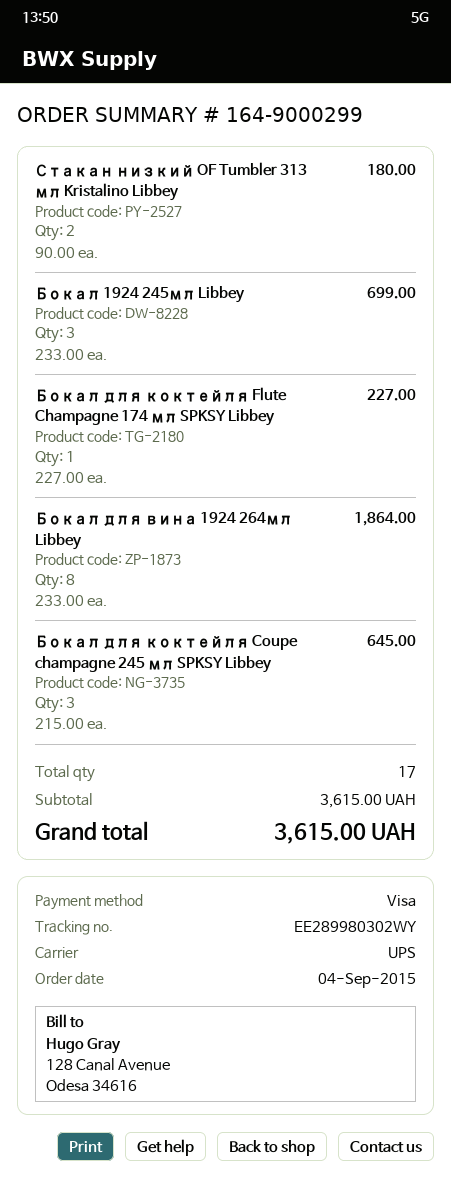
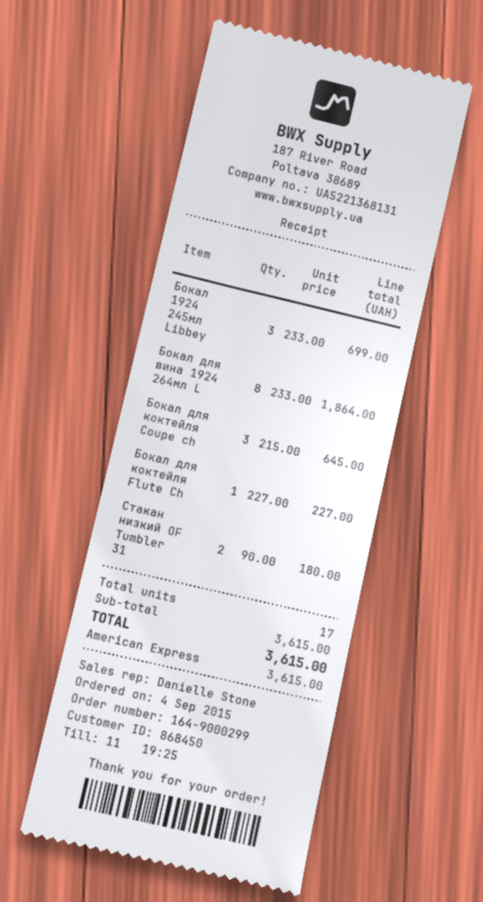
payment method: Visa -> American Express

